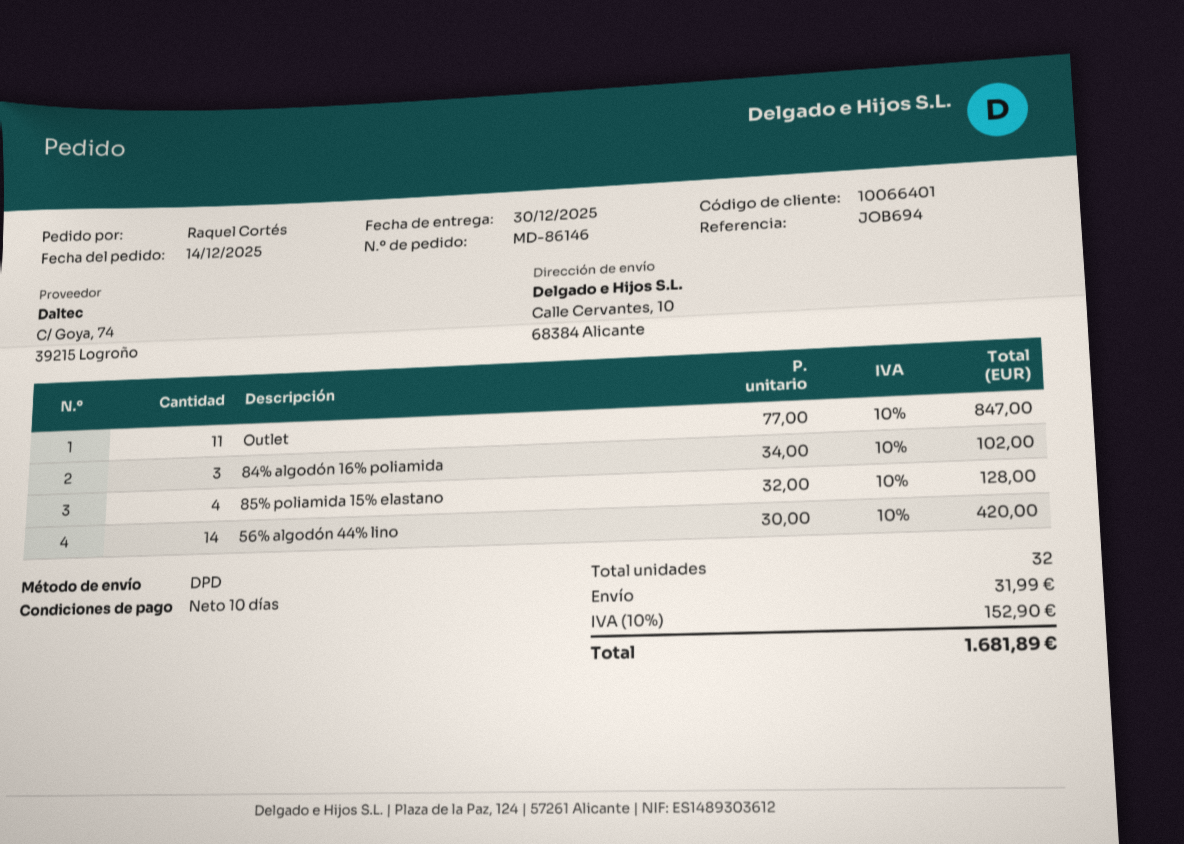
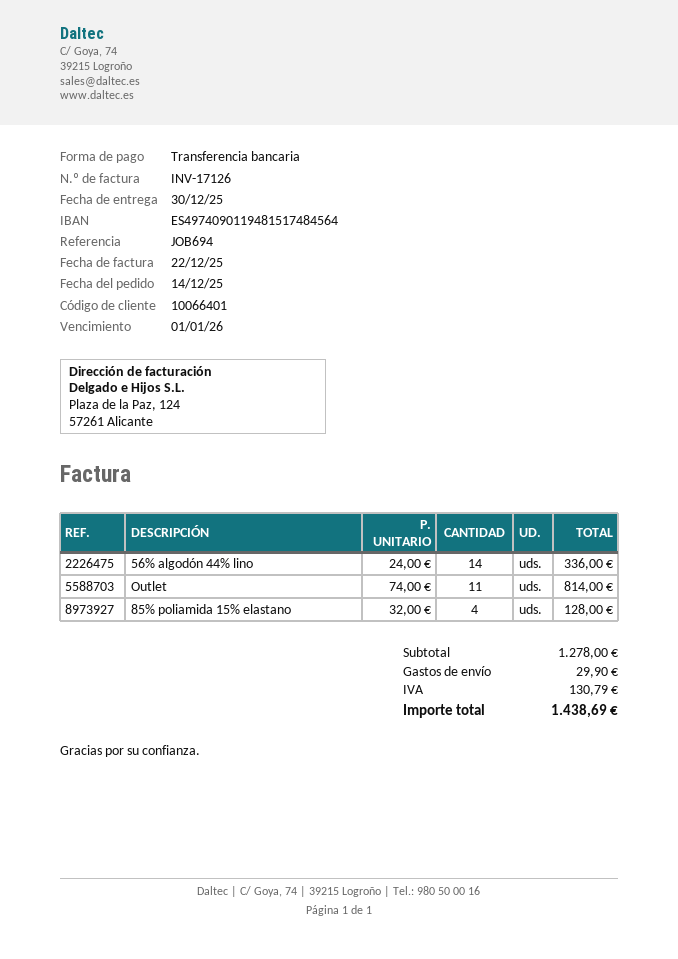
Outlet: 11 x 77.00 = 847.00 -> 11 x 74.00 = 814.00
84% algodón 16% poliamida: 3 x 34.00 = 102.00 -> none
56% algodón 44% lino: 14 x 30.00 = 420.00 -> 14 x 24.00 = 336.00
shipping: 31.99 -> 29.90
tax: 152.90 -> 130.79
total: 1681.89 -> 1438.69

